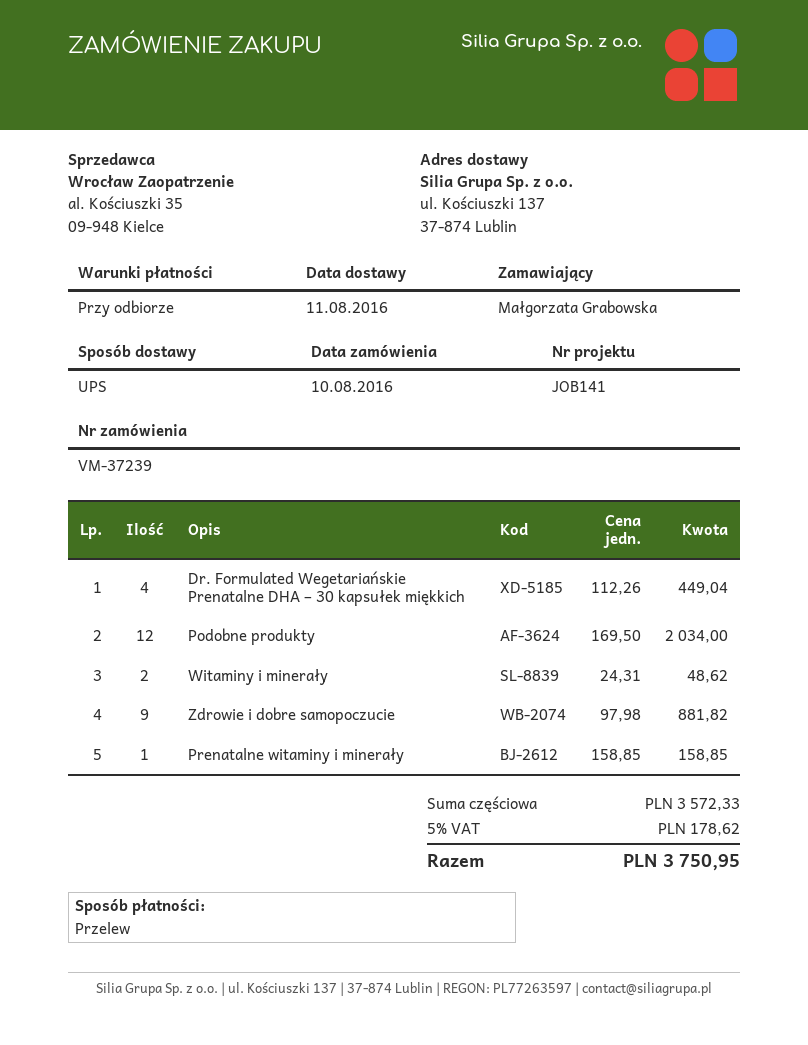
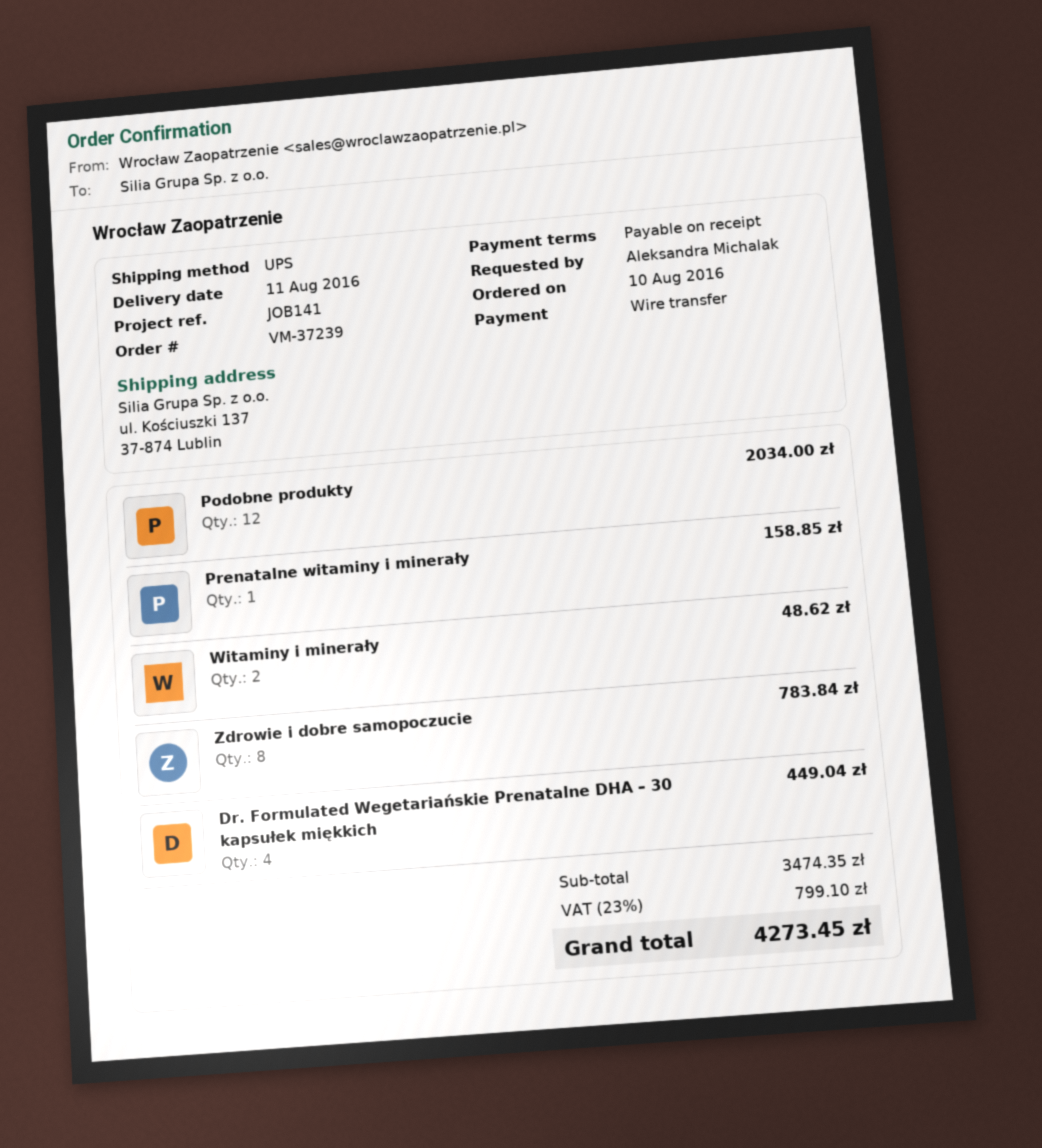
ordered by: Małgorzata Grabowska -> Aleksandra Michalak
Zdrowie i dobre samopoczucie: 9 for 881.82 -> 8 for 783.84
subtotal: 3572.33 -> 3474.35
tax: 5% = 178.62 -> 23% = 799.10
total: 3750.95 -> 4273.45

